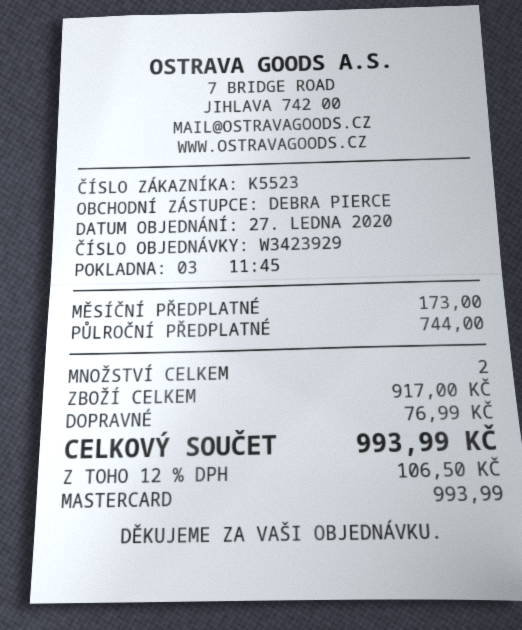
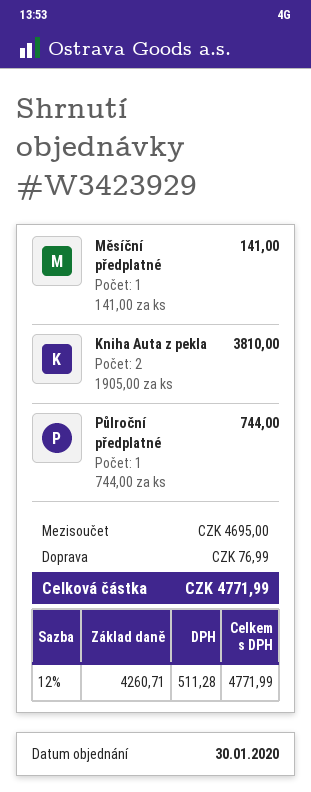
order date: 2020-01-27 -> 2020-01-30
MĚSÍČNÍ PŘEDPLATNÉ: 1 x 173.00 = 173.00 -> 1 x 141.00 = 141.00
Kniha Auta z pekla: none -> 2 x 1905.00 = 3810.00
subtotal: 917.00 -> 4695.00
tax: 12% = 106.50 -> 12% = 511.28
total: 993.99 -> 4771.99

